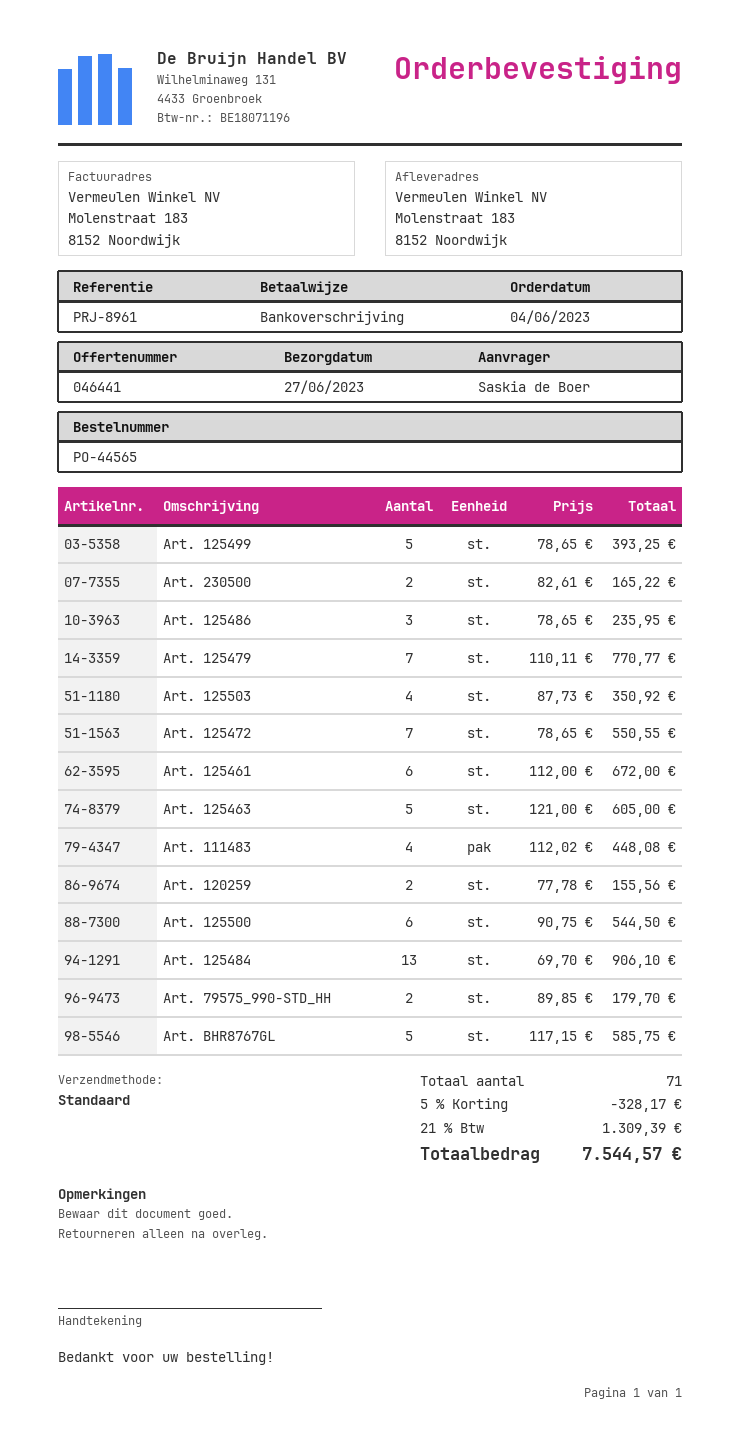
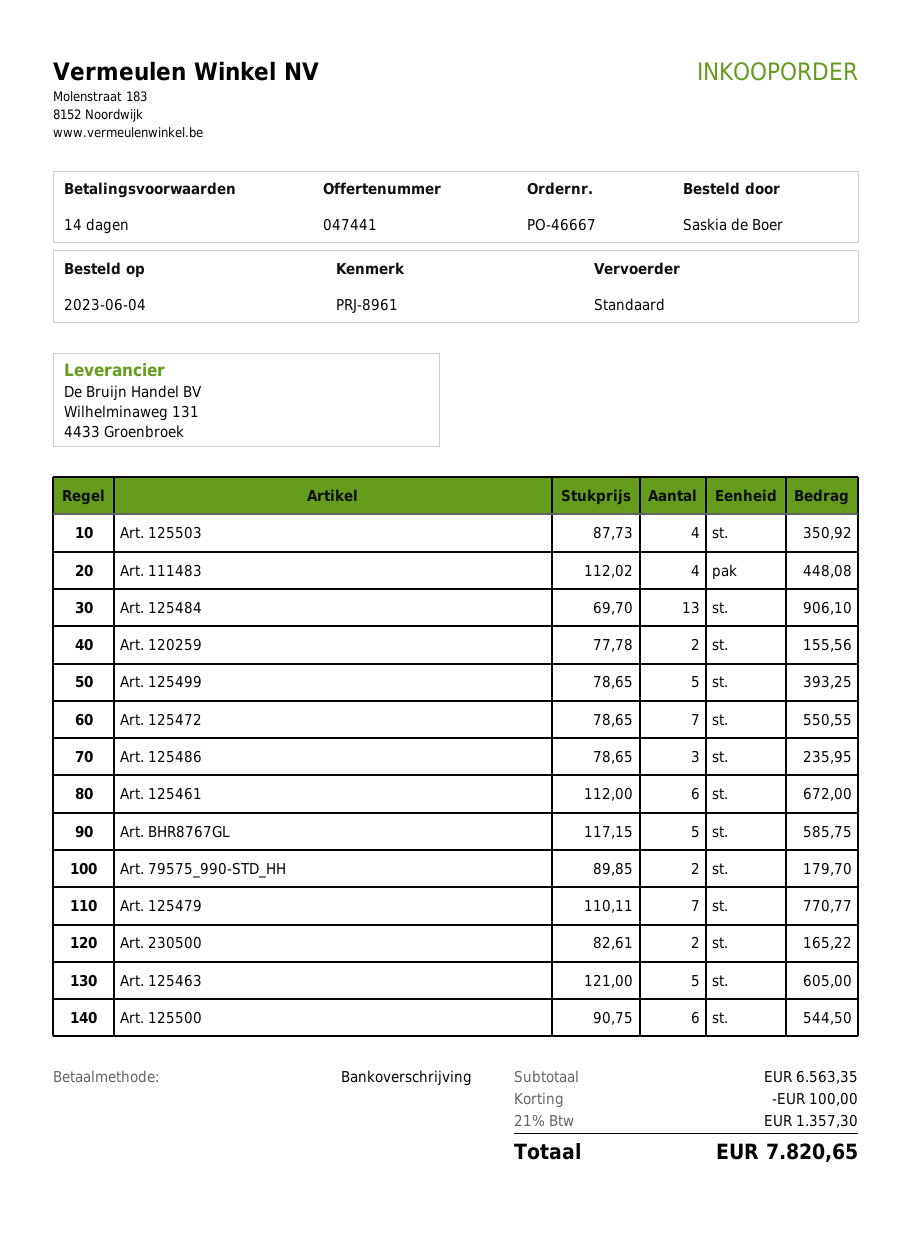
quote number: 046441 -> 047441
order number: PO-44565 -> PO-46667
discount: 328.17 -> 100.00
tax: 21% = 1309.39 -> 21% = 1357.30
total: 7544.57 -> 7820.65

